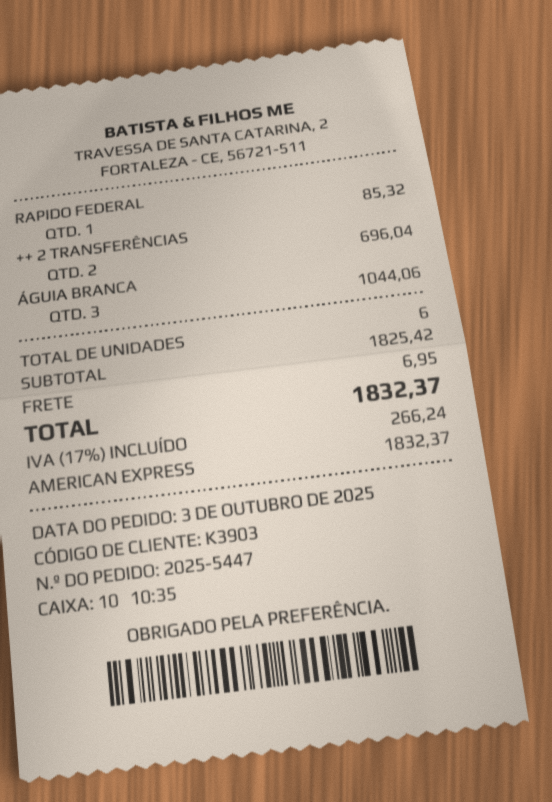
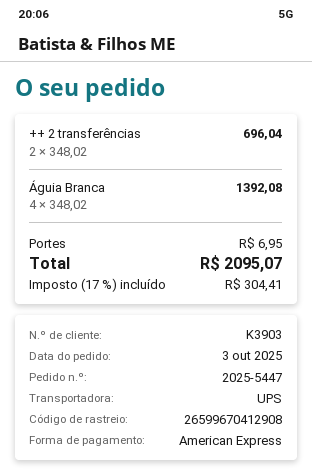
RAPIDO FEDERAL: 1 for 85.32 -> none
ÁGUIA BRANCA: 3 for 1044.06 -> 4 for 1392.08
tax: 17% = 266.24 -> 17% = 304.41
total: 1832.37 -> 2095.07

